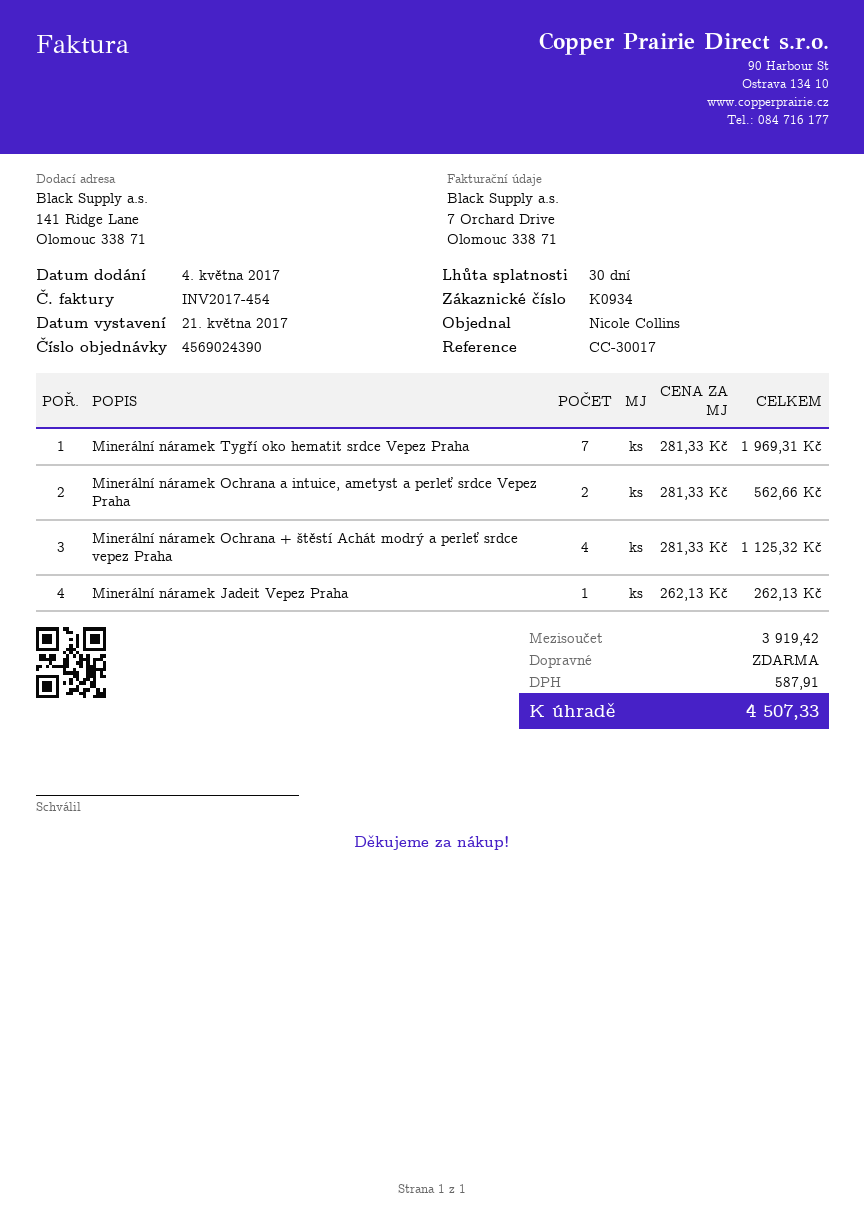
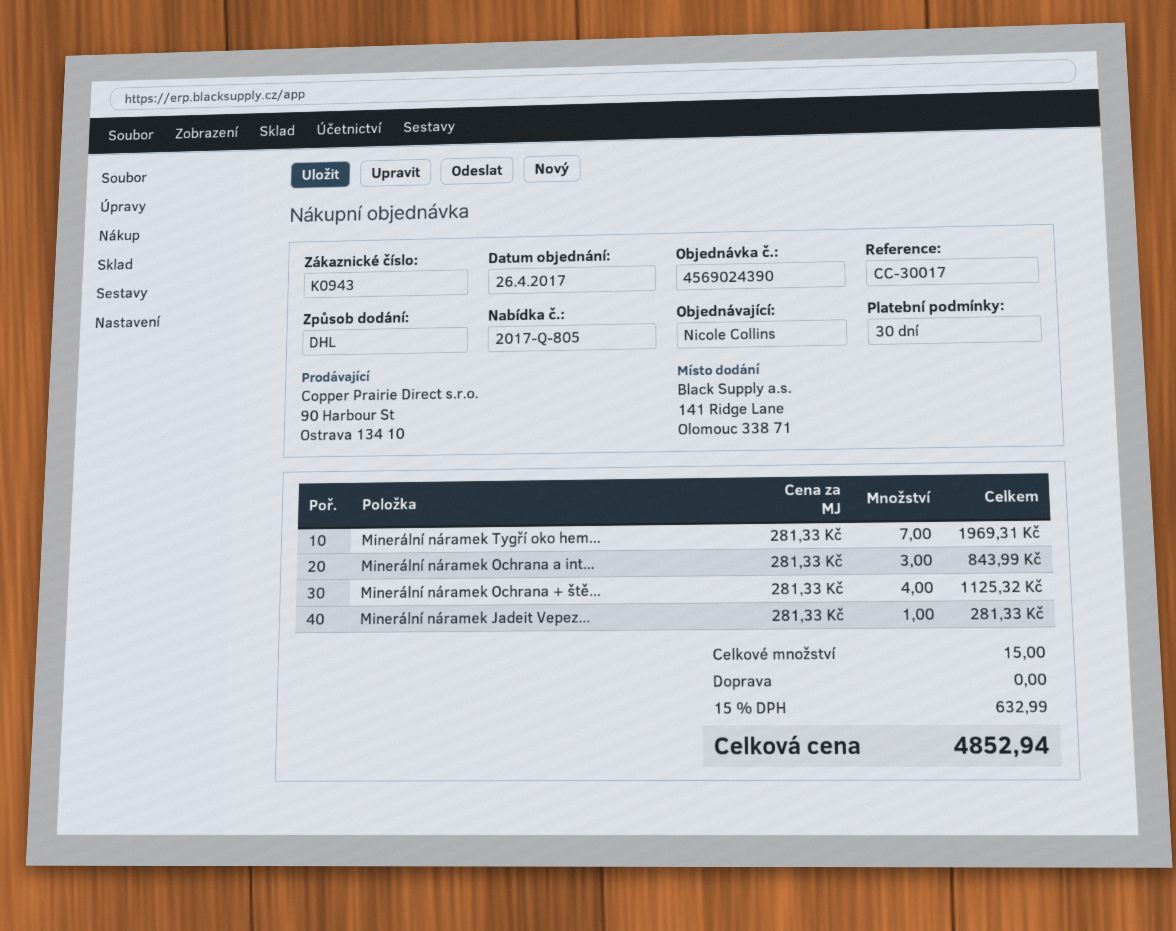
customer number: K0934 -> K0943
Minerální náramek Ochrana a intuice, ametyst a perleť srdce Vepez Praha: 2 x 281.33 = 562.66 -> 3 x 281.33 = 843.99
Minerální náramek Jadeit Vepez Praha: 1 x 262.13 = 262.13 -> 1 x 281.33 = 281.33
tax: 587.91 -> 632.99
total: 4507.33 -> 4852.94

